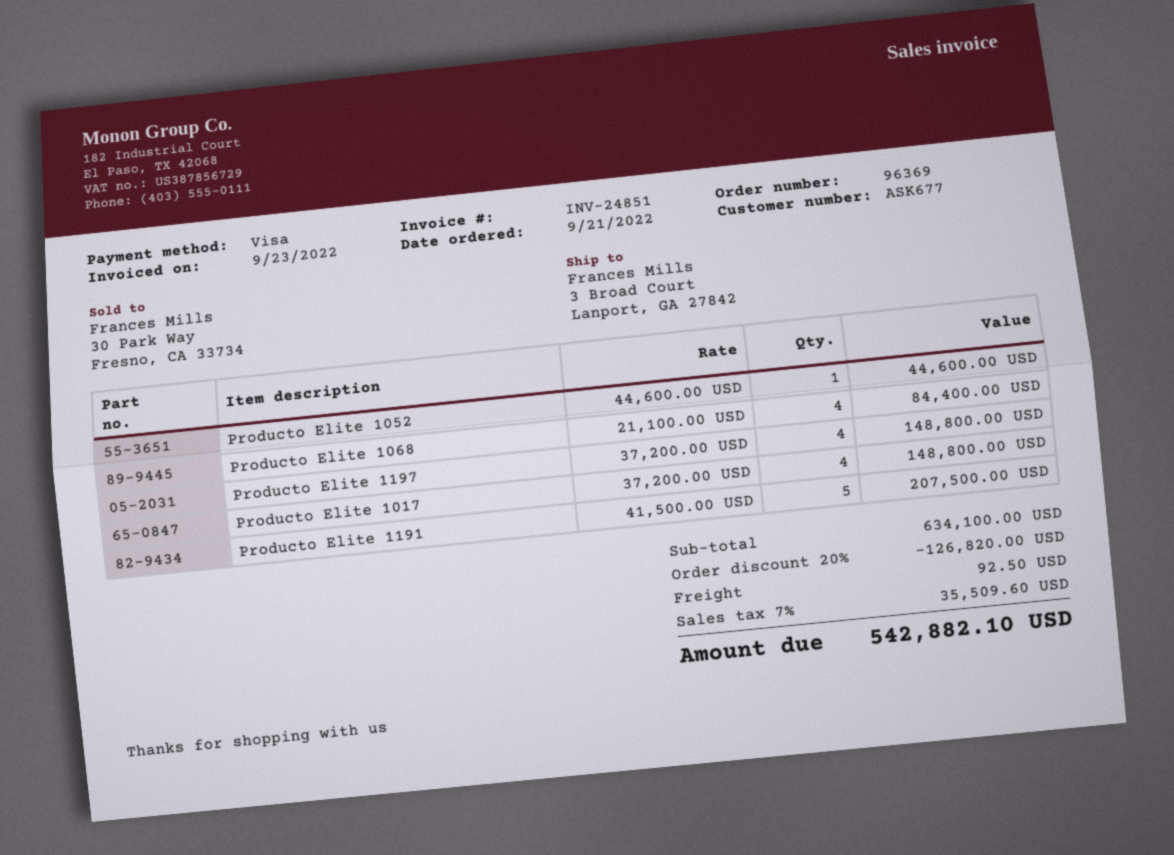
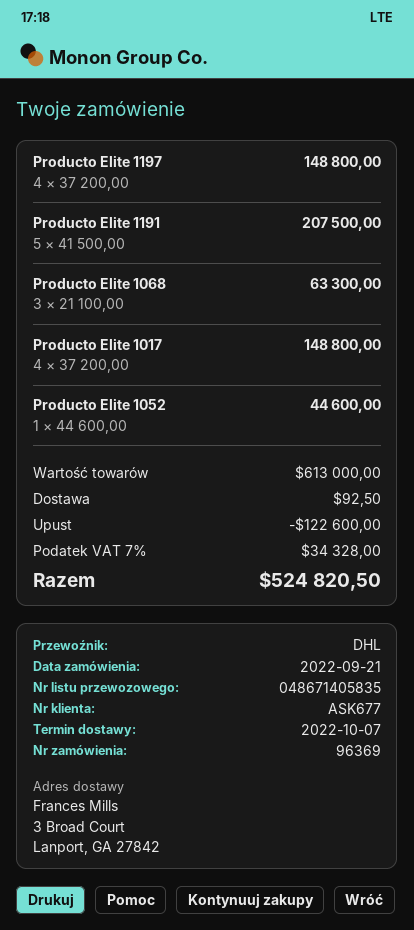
Producto Elite 1068: 4 x 21100.00 = 84400.00 -> 3 x 21100.00 = 63300.00
subtotal: 634100.00 -> 613000.00
discount: 126820.00 -> 122600.00
tax: 7% = 35509.60 -> 7% = 34328.00
total: 542882.10 -> 524820.50

